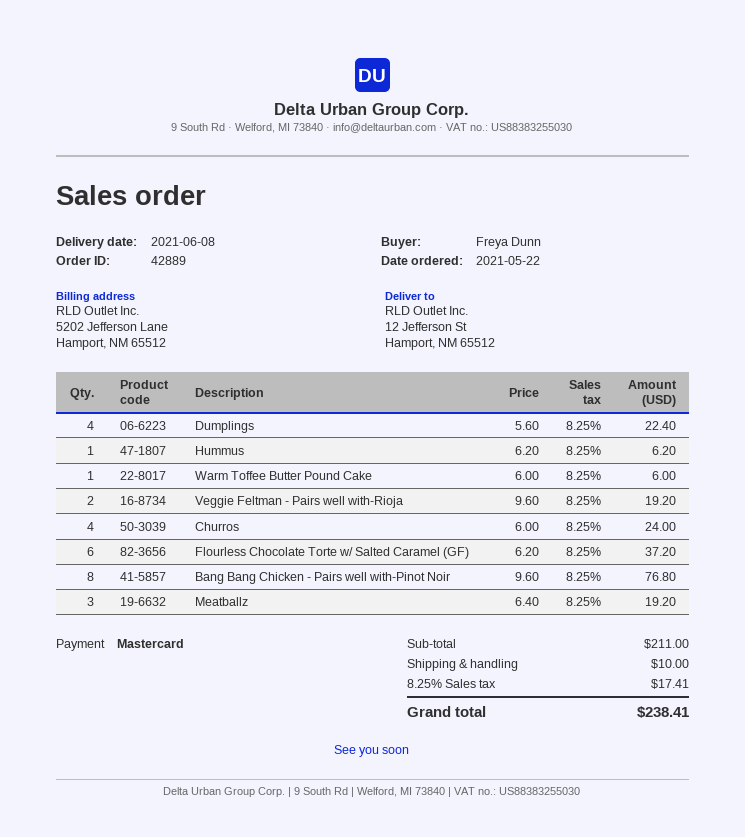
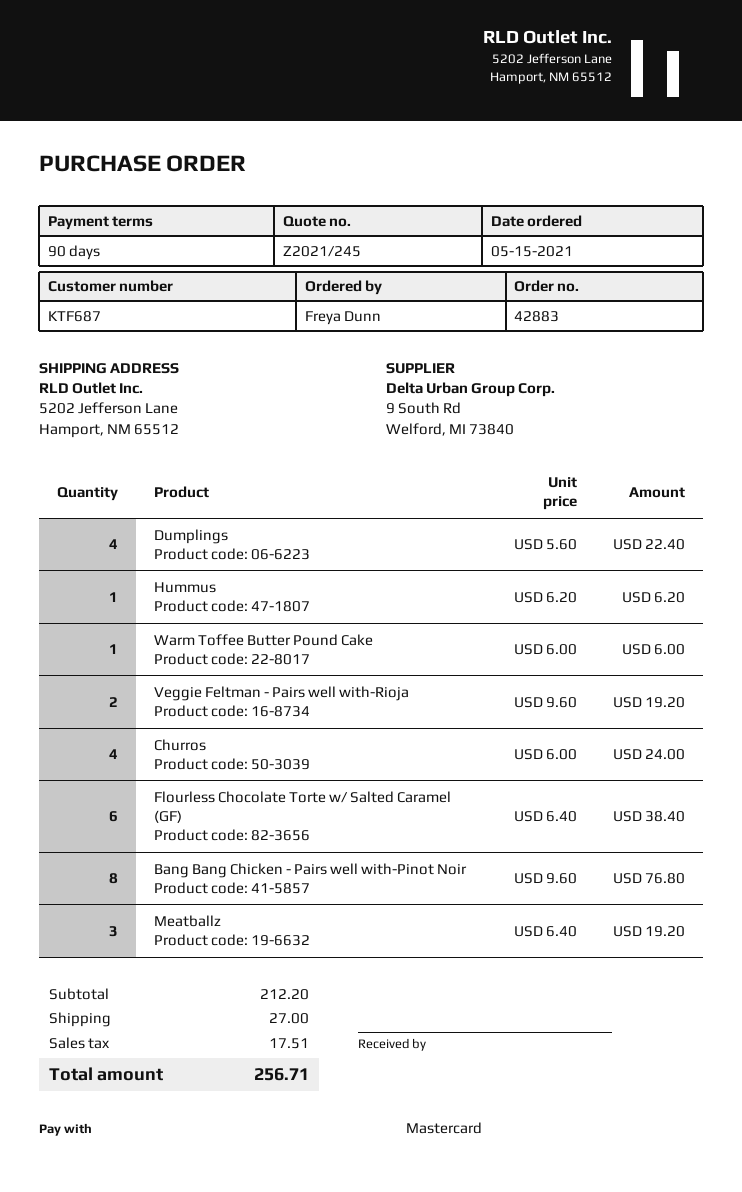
order number: 42889 -> 42883
order date: 2021-05-22 -> 2021-05-15
ship to: 12 Jefferson St, Hamport, NM 65512 -> 5202 Jefferson Lane, Hamport, NM 65512
Flourless Chocolate Torte w/ Salted Caramel (GF): 6 x 6.20 = 37.20 -> 6 x 6.40 = 38.40
subtotal: 211.00 -> 212.20
shipping: 10.00 -> 27.00
tax: 17.41 -> 17.51
total: 238.41 -> 256.71

